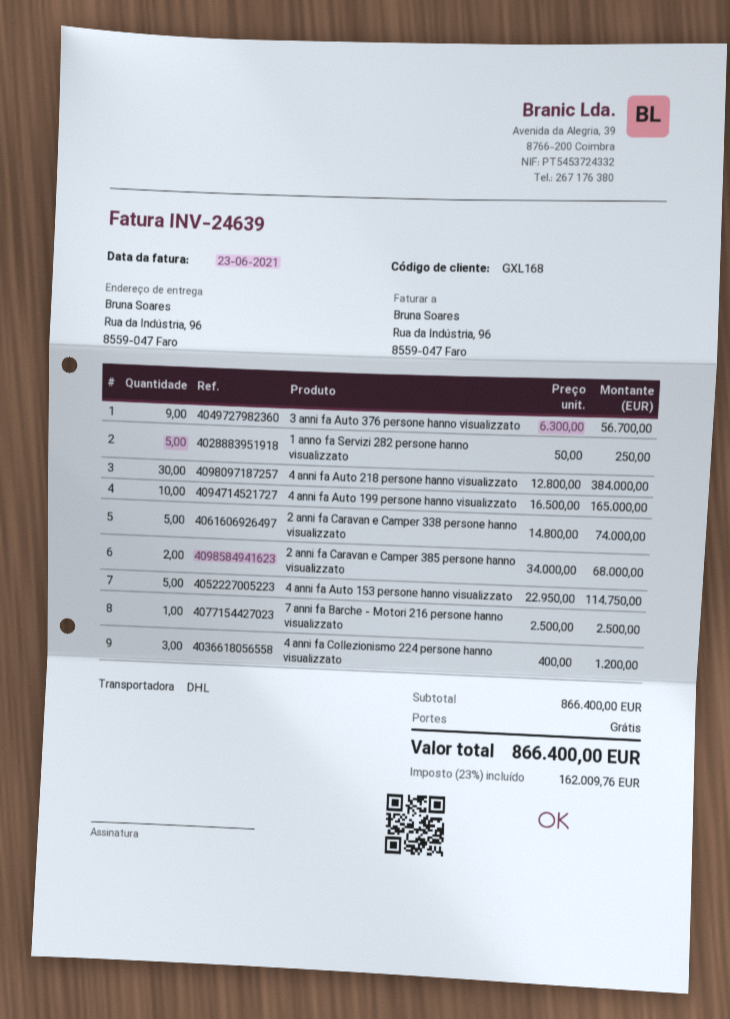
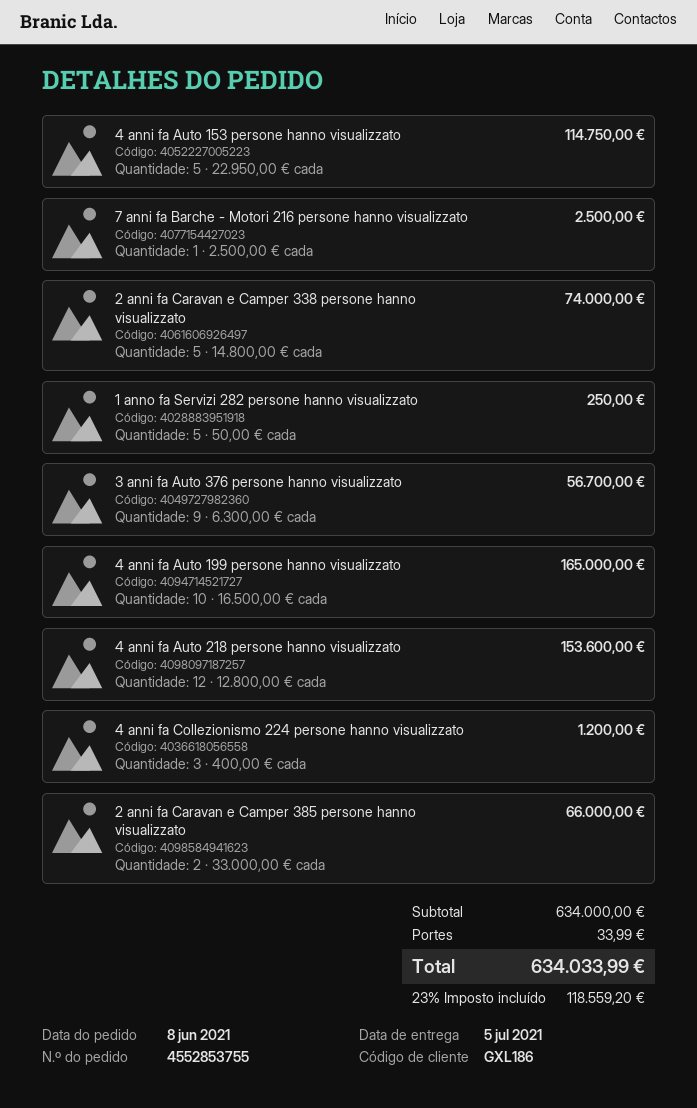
customer number: GXL168 -> GXL186
4 anni fa Auto 218 persone hanno visualizzato: 30 x 12800.00 = 384000.00 -> 12 x 12800.00 = 153600.00
2 anni fa Caravan e Camper 385 persone hanno visualizzato: 2 x 34000.00 = 68000.00 -> 2 x 33000.00 = 66000.00
subtotal: 866400.00 -> 634000.00
shipping: 0.00 -> 33.99
tax: 23% = 162009.76 -> 23% = 118559.20
total: 866400.00 -> 634033.99

